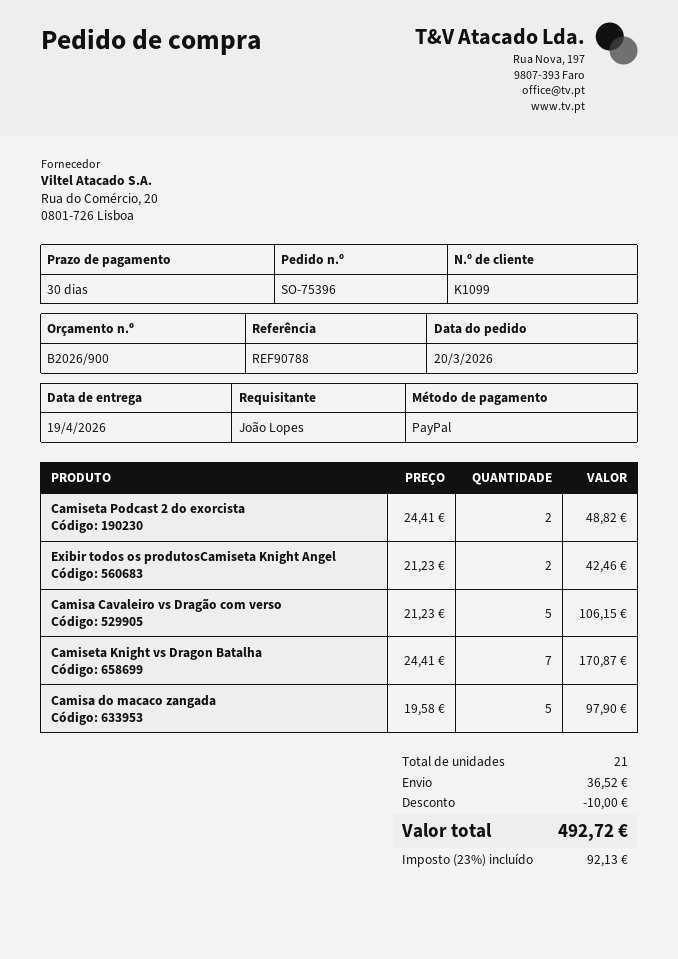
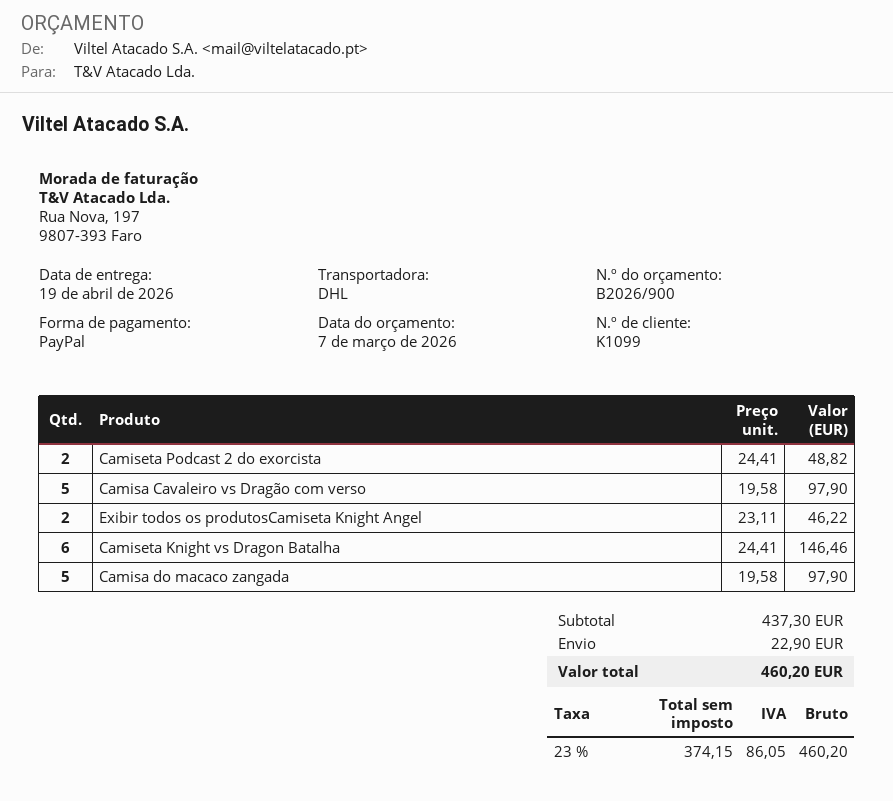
Exibir todos os produtosCamiseta Knight Angel: 2 x 21.23 = 42.46 -> 2 x 23.11 = 46.22
Camisa Cavaleiro vs Dragão com verso: 5 x 21.23 = 106.15 -> 5 x 19.58 = 97.90
Camiseta Knight vs Dragon Batalha: 7 x 24.41 = 170.87 -> 6 x 24.41 = 146.46
discount: 10.00 -> none
shipping: 36.52 -> 22.90
tax: 23% = 92.13 -> 23% = 86.05
total: 492.72 -> 460.20

